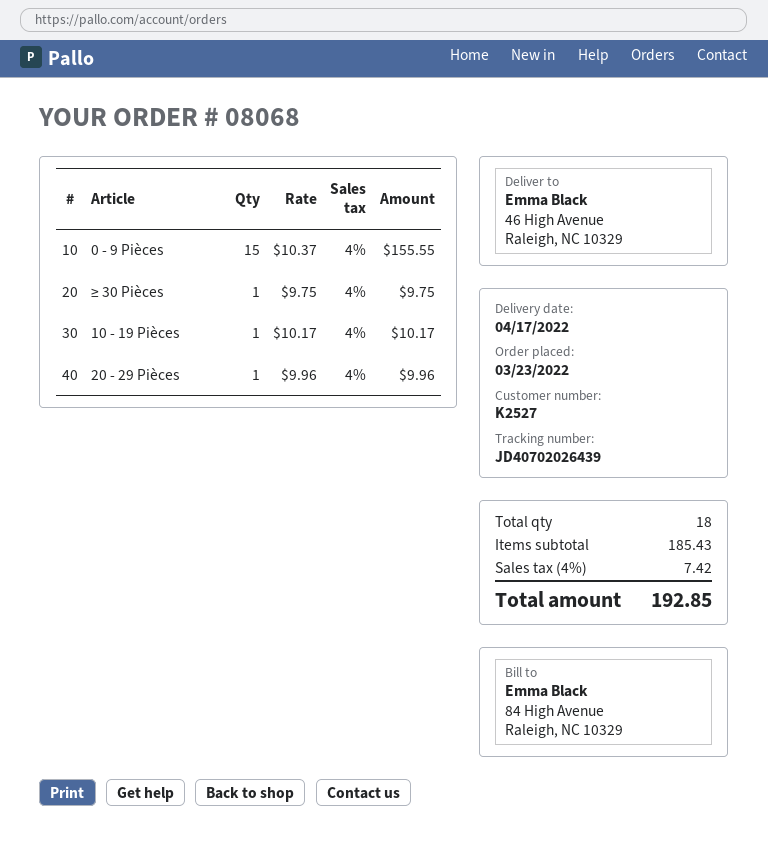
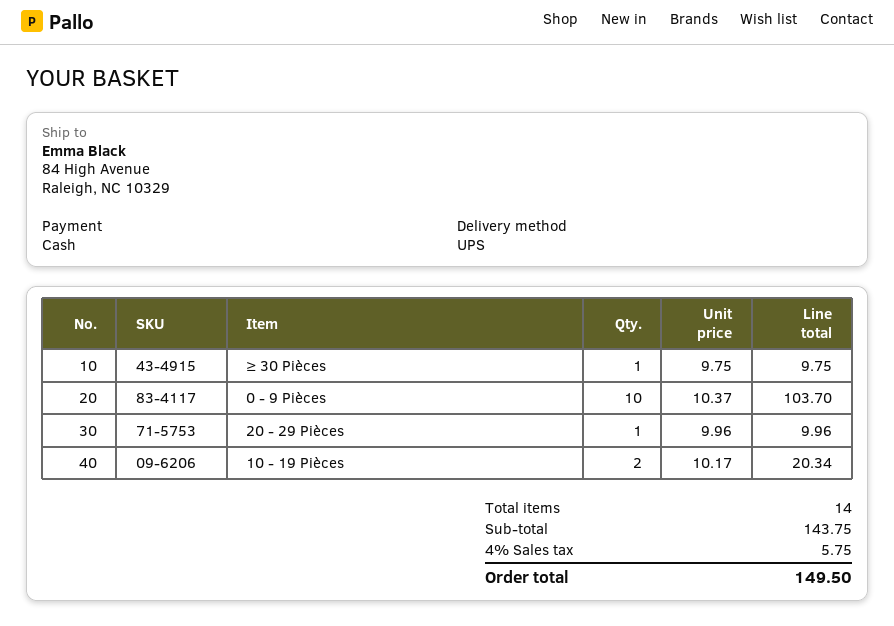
ship to: 46 High Avenue, Raleigh, NC 10329 -> 84 High Avenue, Raleigh, NC 10329
0 - 9 Pièces: 15 x 10.37 = 155.55 -> 10 x 10.37 = 103.70
10 - 19 Pièces: 1 x 10.17 = 10.17 -> 2 x 10.17 = 20.34
total quantity: 18 -> 14
subtotal: 185.43 -> 143.75
tax: 4% = 7.42 -> 4% = 5.75
total: 192.85 -> 149.50

